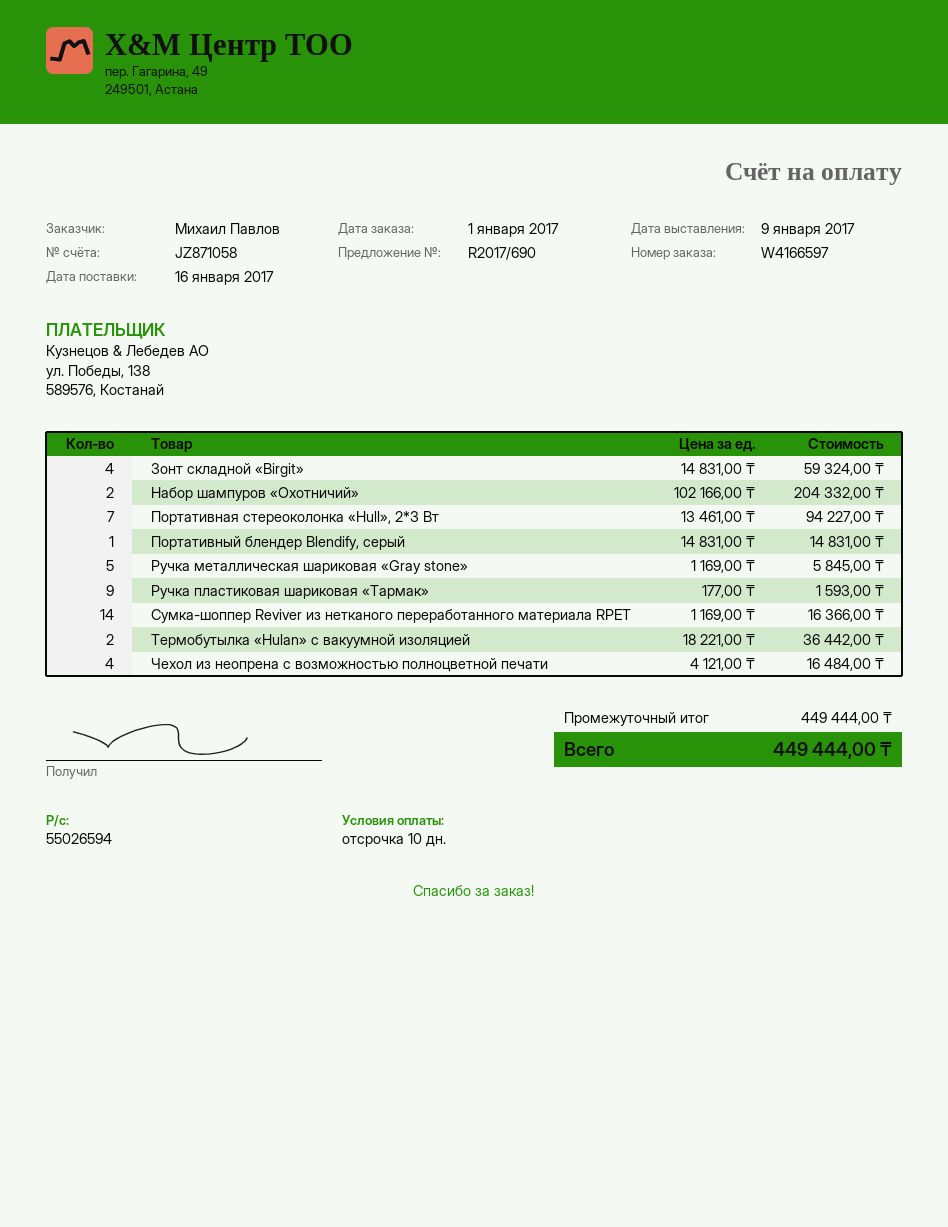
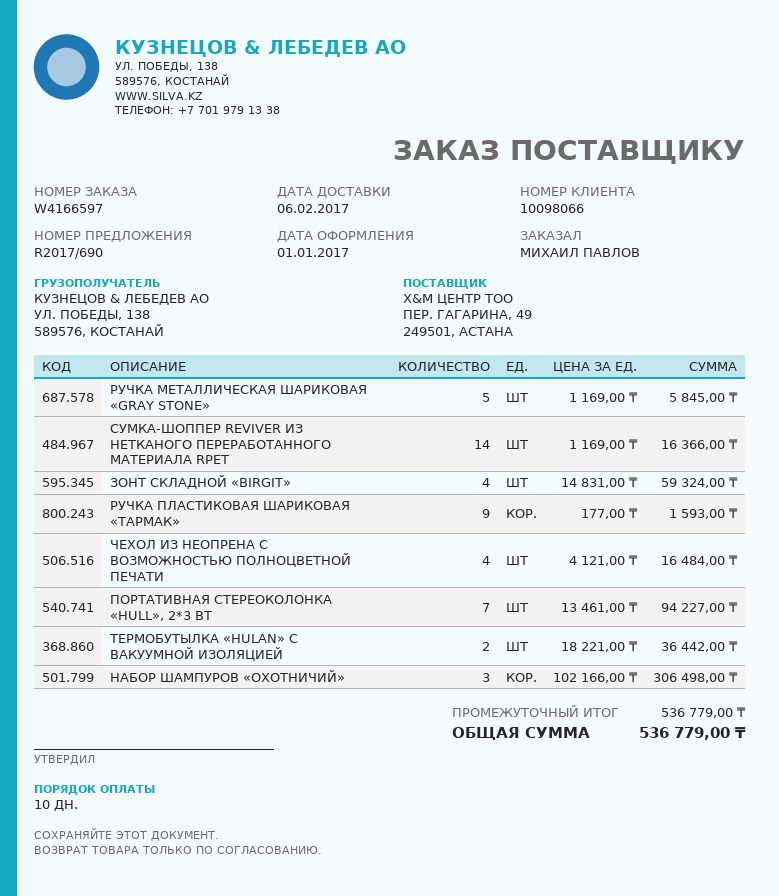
delivery date: 2017-01-16 -> 2017-02-06
Набор шампуров «Охотничий»: 2 x 102166.00 = 204332.00 -> 3 x 102166.00 = 306498.00
Портативный блендер Blendify, серый: 1 x 14831.00 = 14831.00 -> none
subtotal: 449444.00 -> 536779.00
total: 449444.00 -> 536779.00

